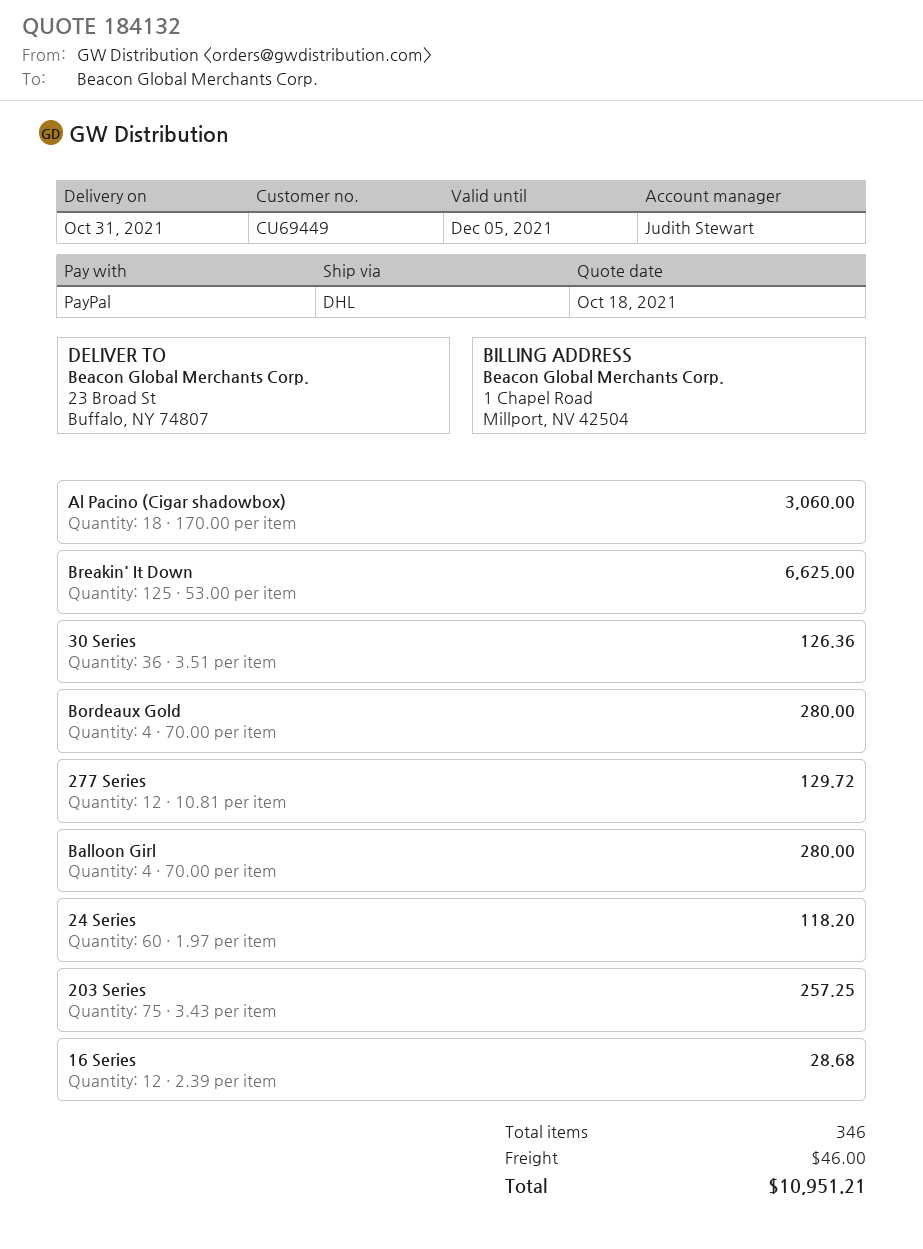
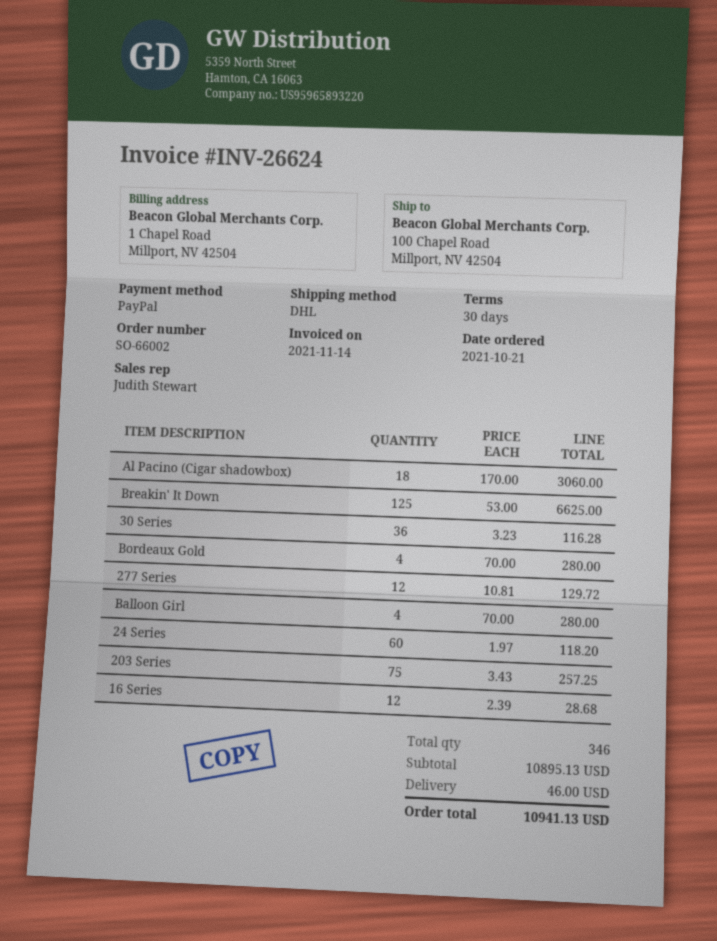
ship to: 23 Broad St, Buffalo, NY 74807 -> 100 Chapel Road, Millport, NV 42504
30 Series: 36 x 3.51 = 126.36 -> 36 x 3.23 = 116.28
total: 10951.21 -> 10941.13

